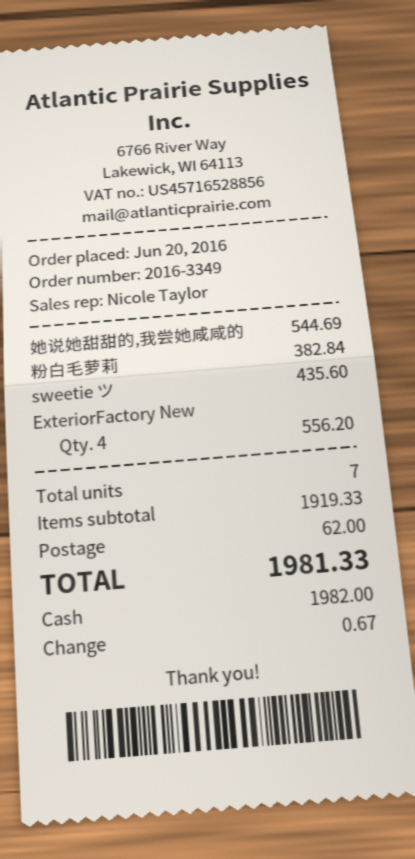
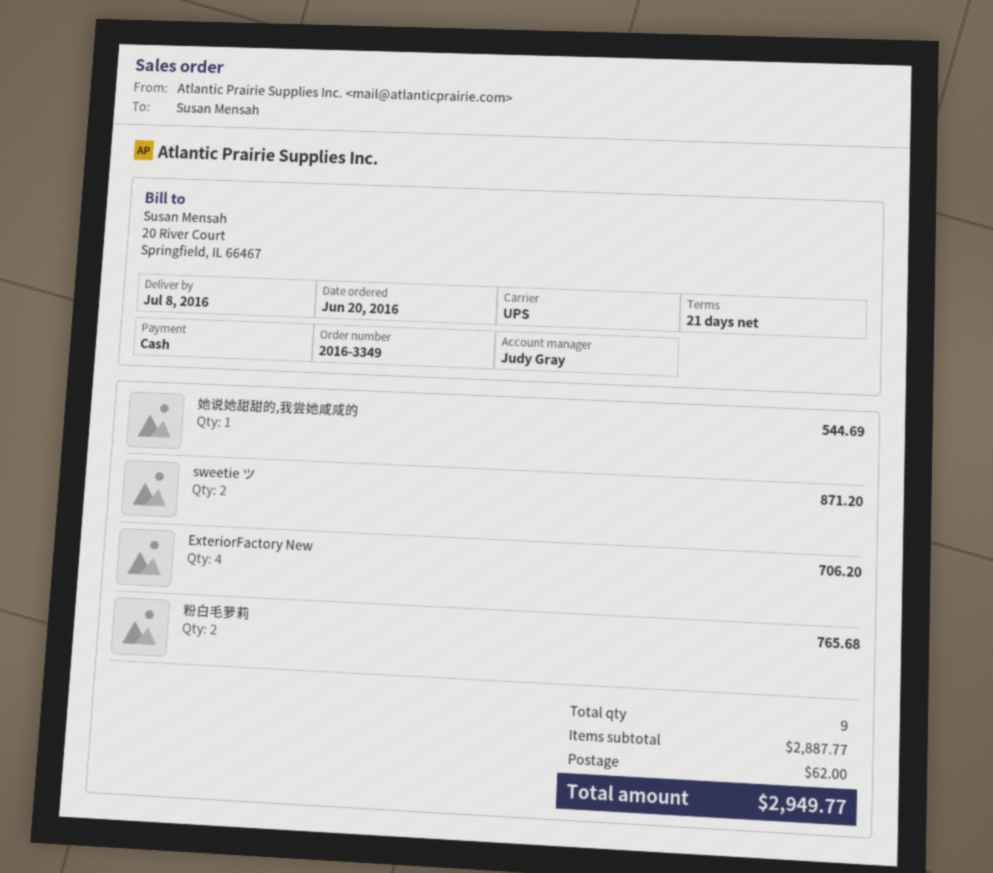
sales rep: Nicole Taylor -> Judy Gray
粉白毛萝莉: 1 for 382.84 -> 2 for 765.68
sweetie ツ: 1 for 435.60 -> 2 for 871.20
ExteriorFactory New: 4 for 556.20 -> 4 for 706.20
total quantity: 7 -> 9
subtotal: 1919.33 -> 2887.77
total: 1981.33 -> 2949.77

